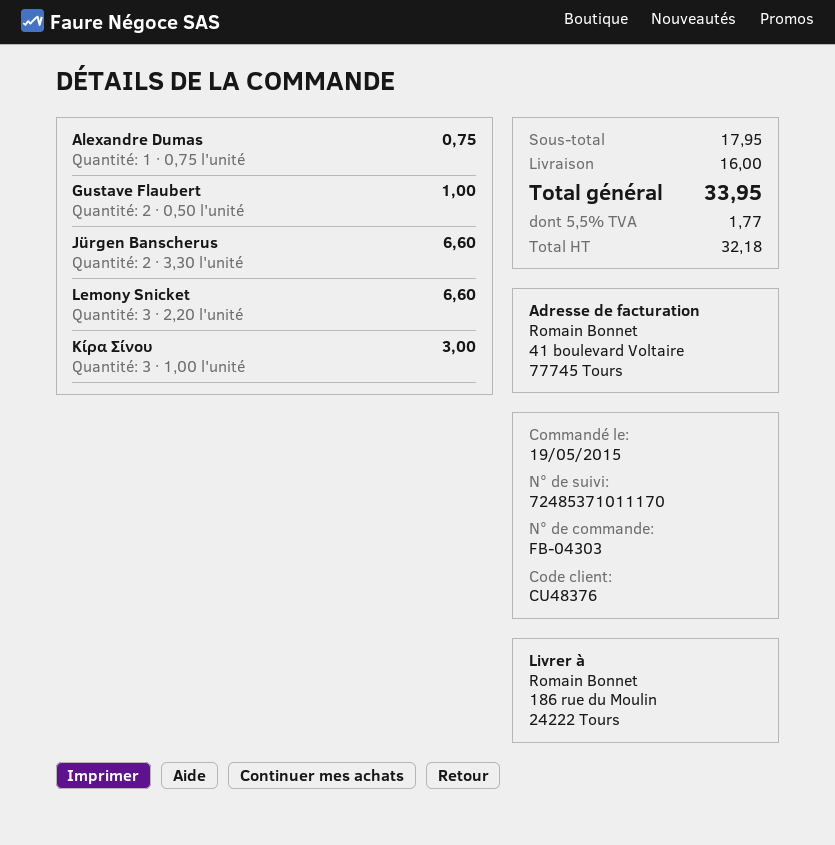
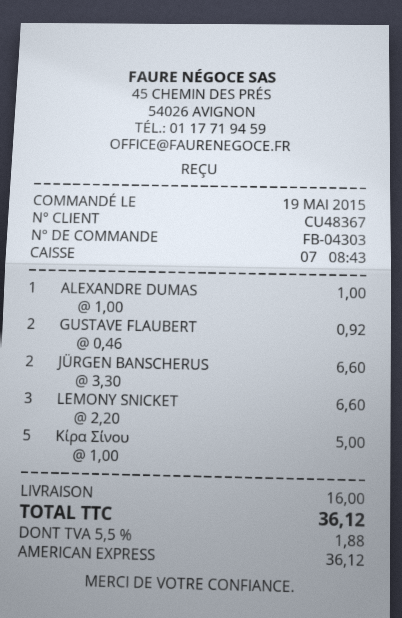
customer number: CU48376 -> CU48367
Alexandre Dumas: 1 x 0.75 = 0.75 -> 1 x 1.00 = 1.00
Gustave Flaubert: 2 x 0.50 = 1.00 -> 2 x 0.46 = 0.92
Κίρα Σίνου: 3 x 1.00 = 3.00 -> 5 x 1.00 = 5.00
tax: 5.5% = 1.77 -> 5.5% = 1.88
total: 33.95 -> 36.12

